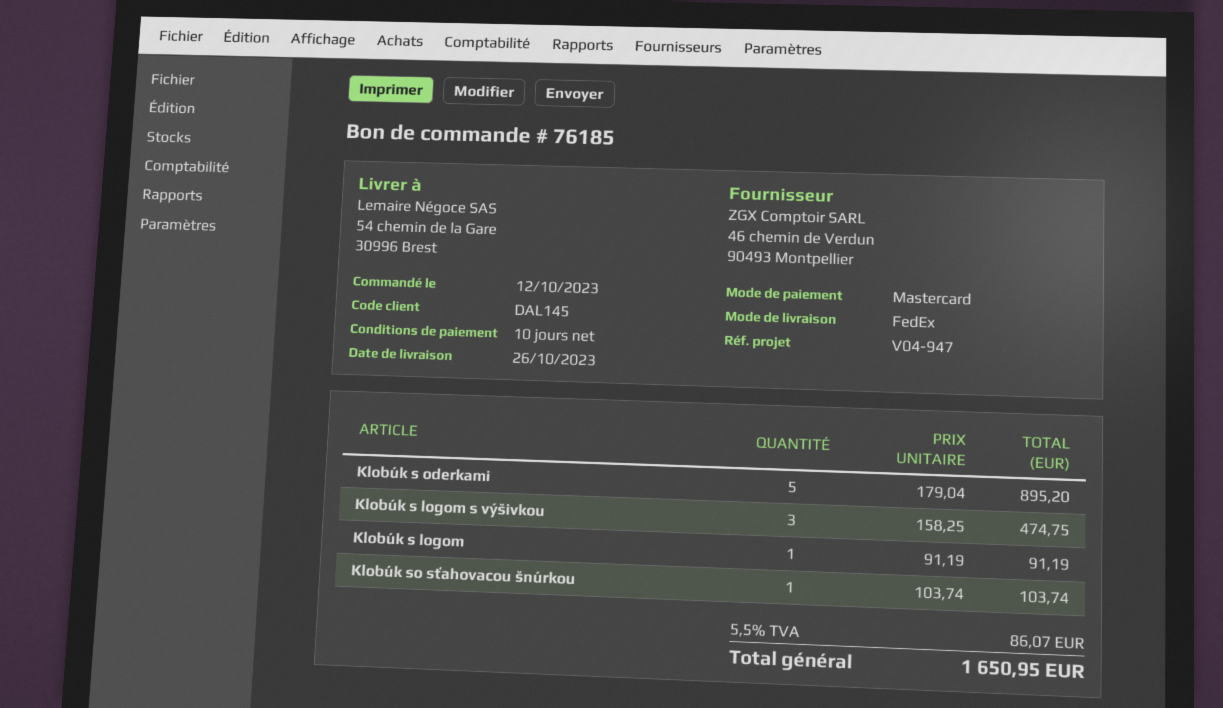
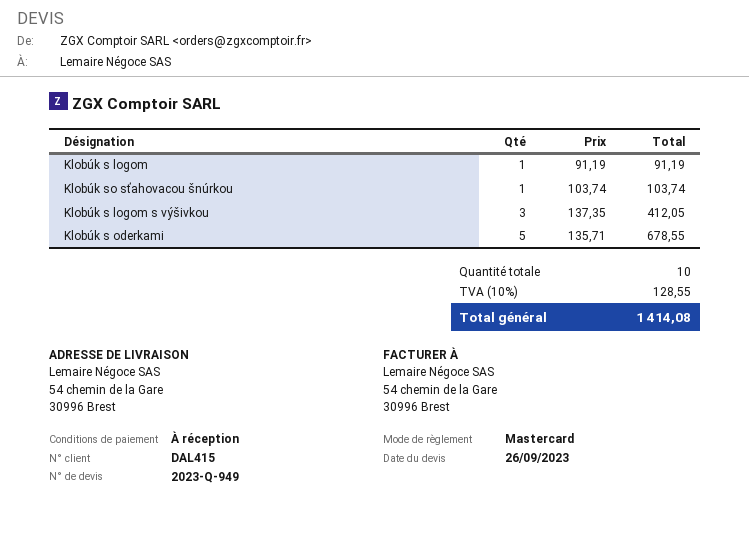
payment terms: 10 days -> on receipt
customer number: DAL145 -> DAL415
Klobúk s oderkami: 5 x 179.04 = 895.20 -> 5 x 135.71 = 678.55
Klobúk s logom s výšivkou: 3 x 158.25 = 474.75 -> 3 x 137.35 = 412.05
tax: 5.5% = 86.07 -> 10% = 128.55
total: 1650.95 -> 1414.08

